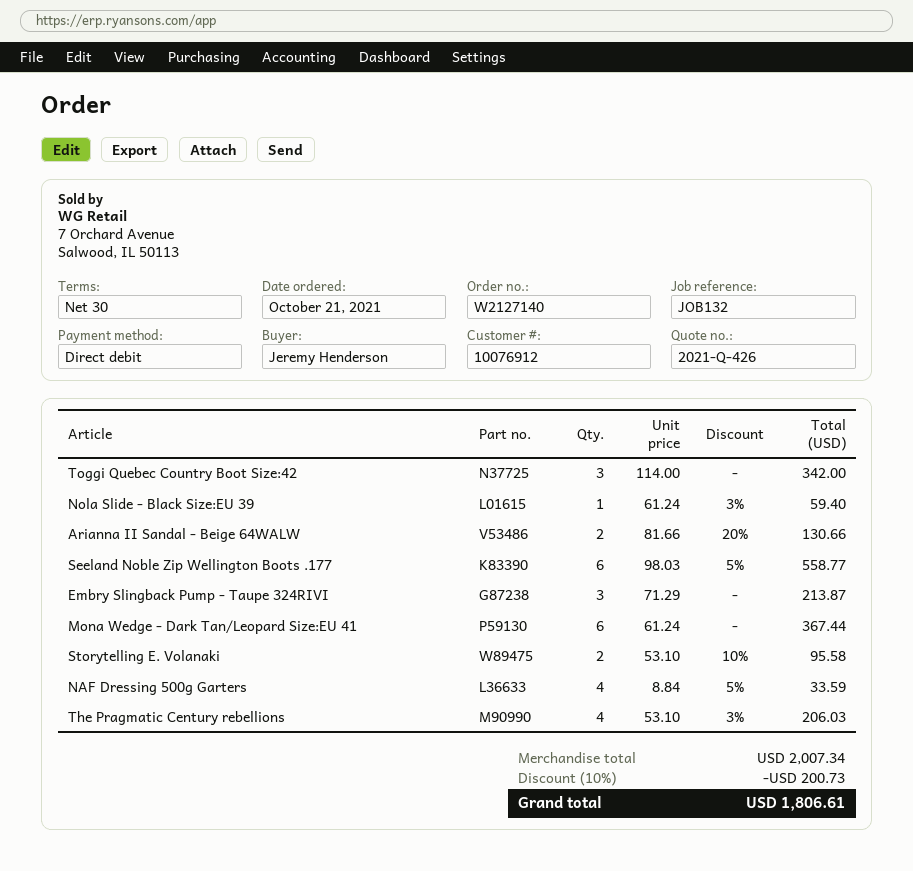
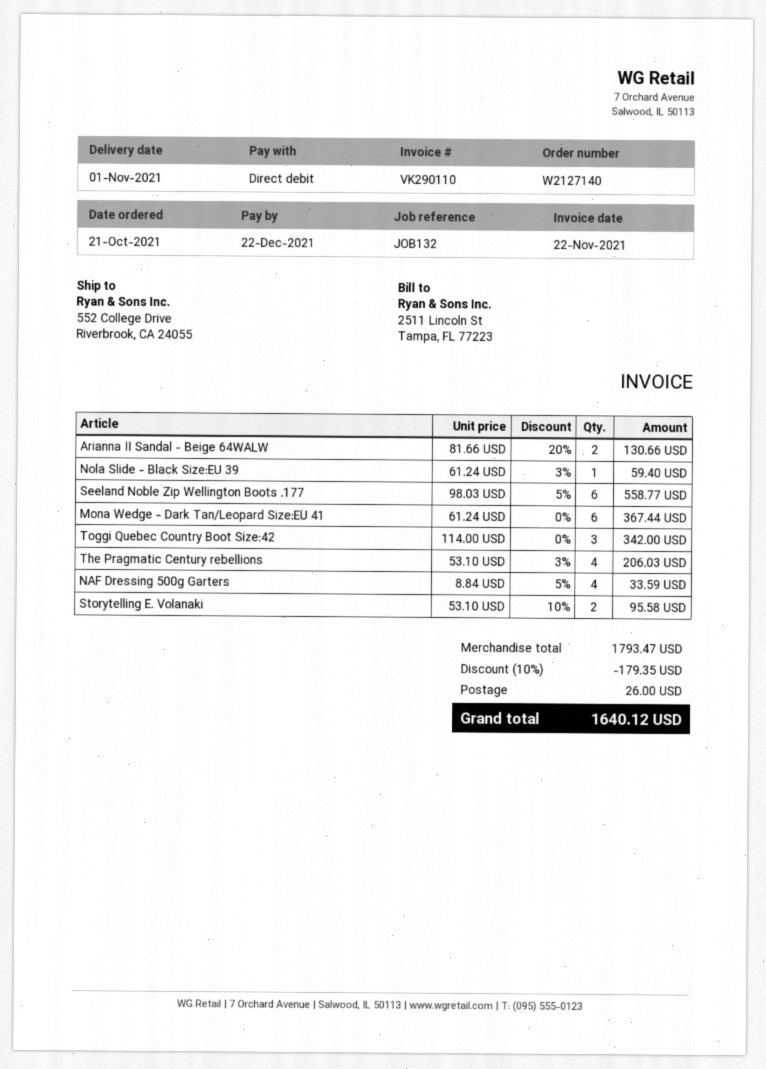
Embry Slingback Pump - Taupe 324RIVI: 3 x 71.29 = 213.87 -> none
subtotal: 2007.34 -> 1793.47
discount: 10% = 200.73 -> 10% = 179.35
shipping: none -> 26.00
total: 1806.61 -> 1640.12

